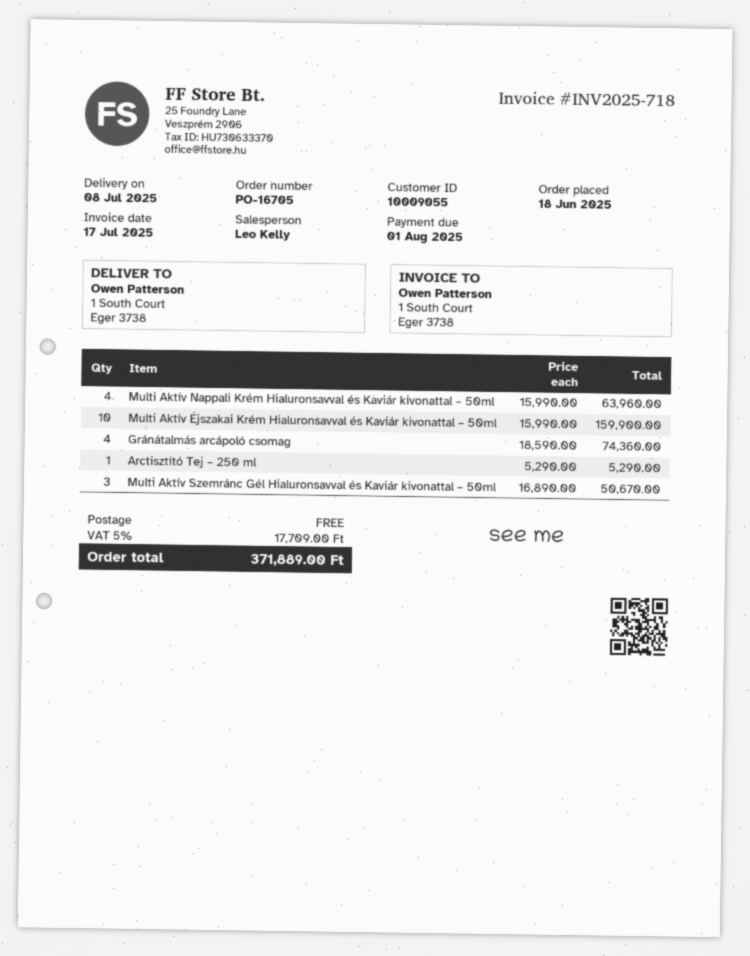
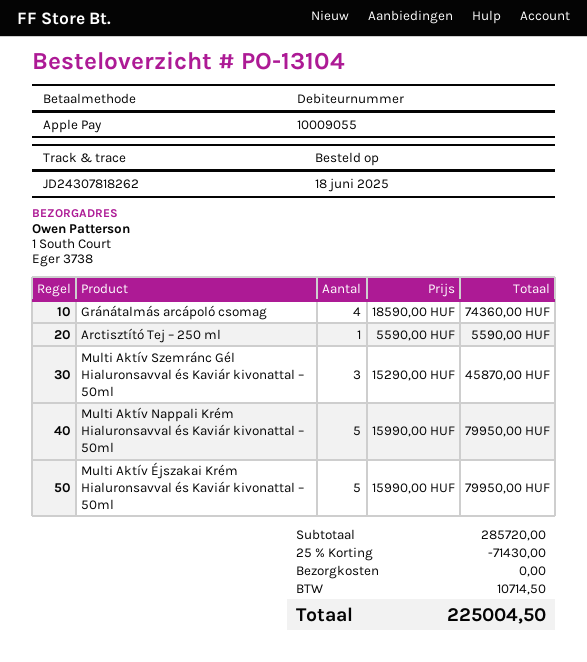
order number: PO-16705 -> PO-13104
Multi Aktív Nappali Krém Hialuronsavval és Kaviár kivonattal – 50ml: 4 x 15990.00 = 63960.00 -> 5 x 15990.00 = 79950.00
Multi Aktív Éjszakai Krém Hialuronsavval és Kaviár kivonattal – 50ml: 10 x 15990.00 = 159900.00 -> 5 x 15990.00 = 79950.00
Arctisztító Tej – 250 ml: 1 x 5290.00 = 5290.00 -> 1 x 5590.00 = 5590.00
Multi Aktív Szemránc Gél Hialuronsavval és Kaviár kivonattal – 50ml: 3 x 16890.00 = 50670.00 -> 3 x 15290.00 = 45870.00
discount: none -> 25% = 71430.00
tax: 17709.00 -> 10714.50
total: 371889.00 -> 225004.50

